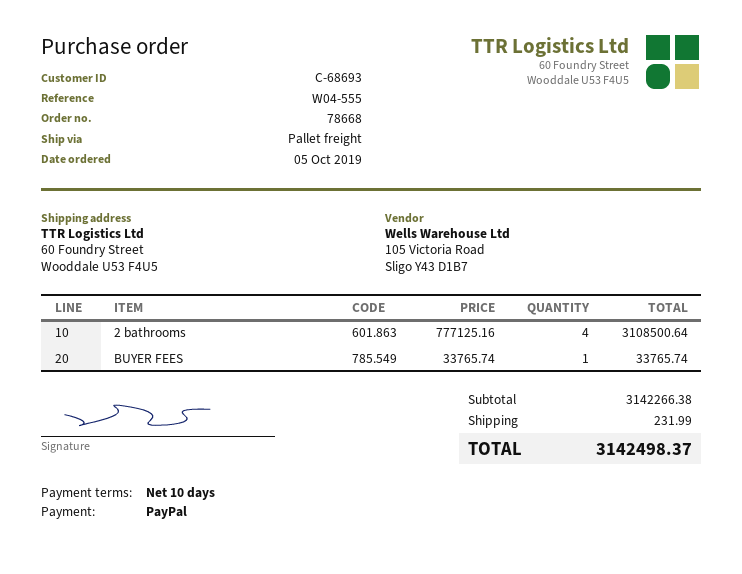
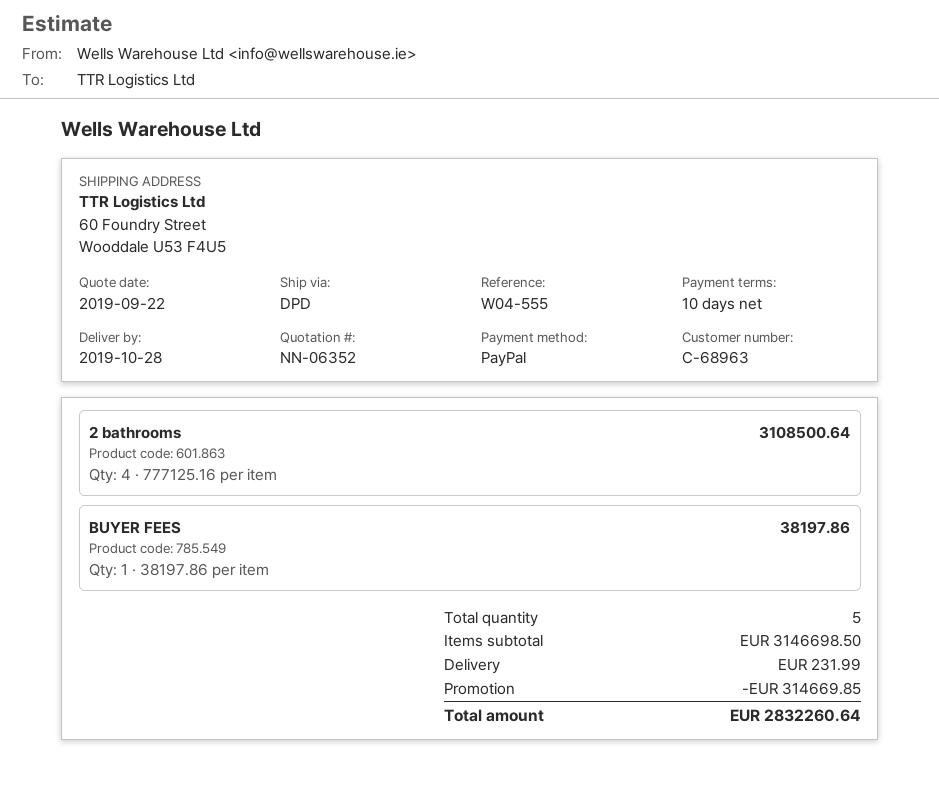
customer number: C-68693 -> C-68963
shipping method: pallet freight -> DPD
BUYER FEES: 1 x 33765.74 = 33765.74 -> 1 x 38197.86 = 38197.86
subtotal: 3142266.38 -> 3146698.50
discount: none -> 314669.85
total: 3142498.37 -> 2832260.64

